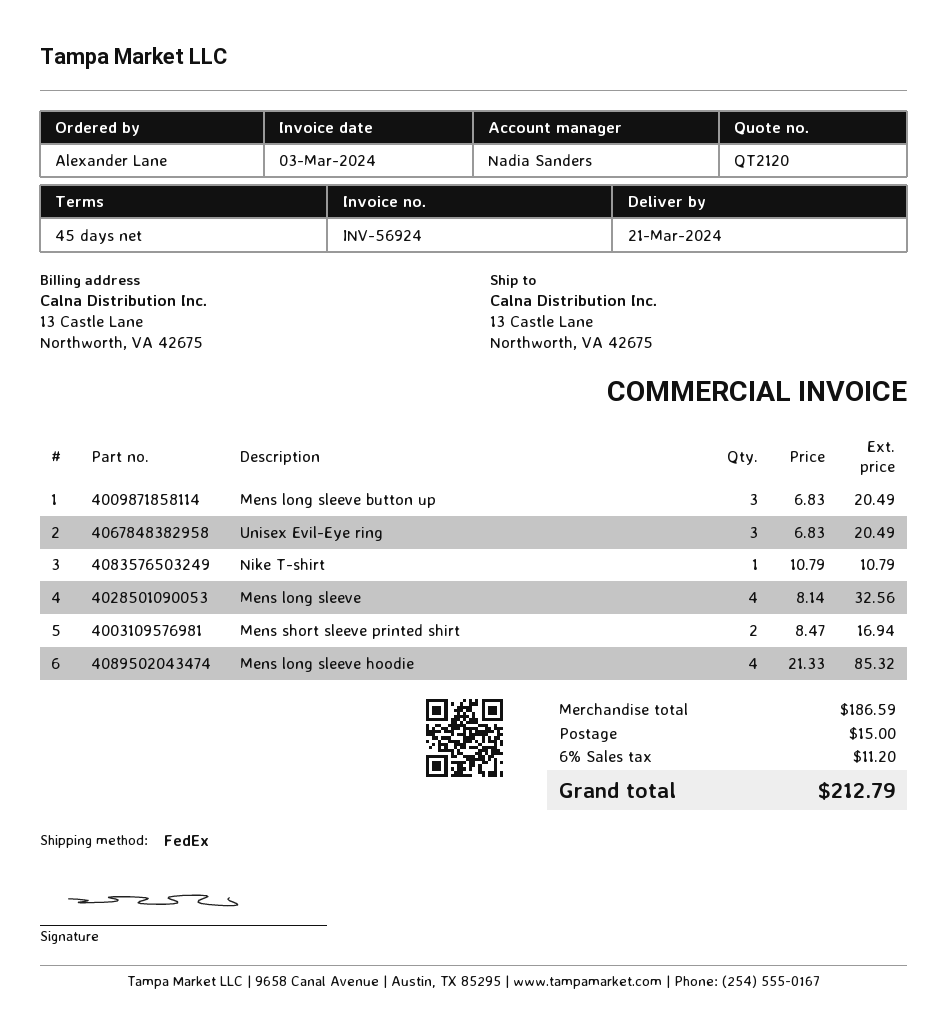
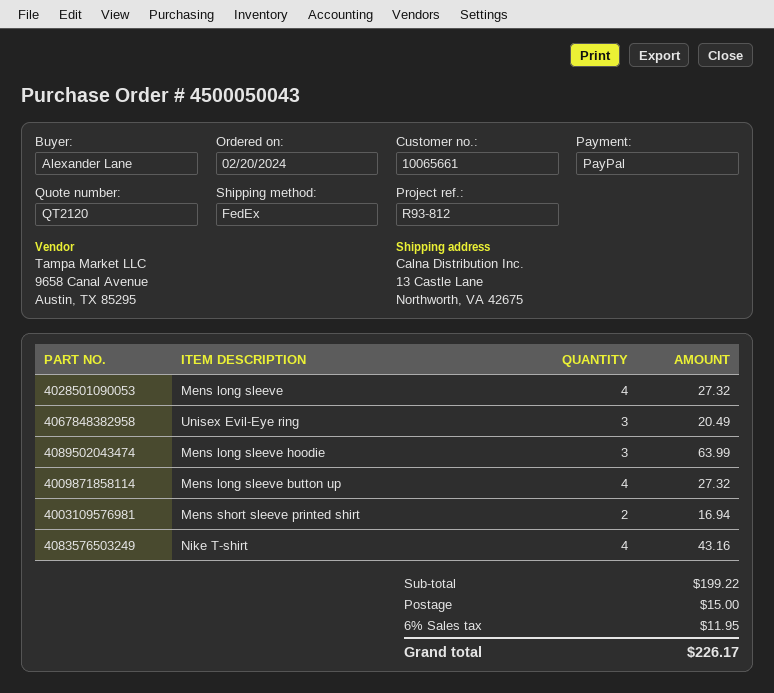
Mens long sleeve button up: 3 for 20.49 -> 4 for 27.32
Nike T-shirt: 1 for 10.79 -> 4 for 43.16
Mens long sleeve: 4 for 32.56 -> 4 for 27.32
Mens long sleeve hoodie: 4 for 85.32 -> 3 for 63.99
subtotal: 186.59 -> 199.22
tax: 6% = 11.20 -> 6% = 11.95
total: 212.79 -> 226.17

